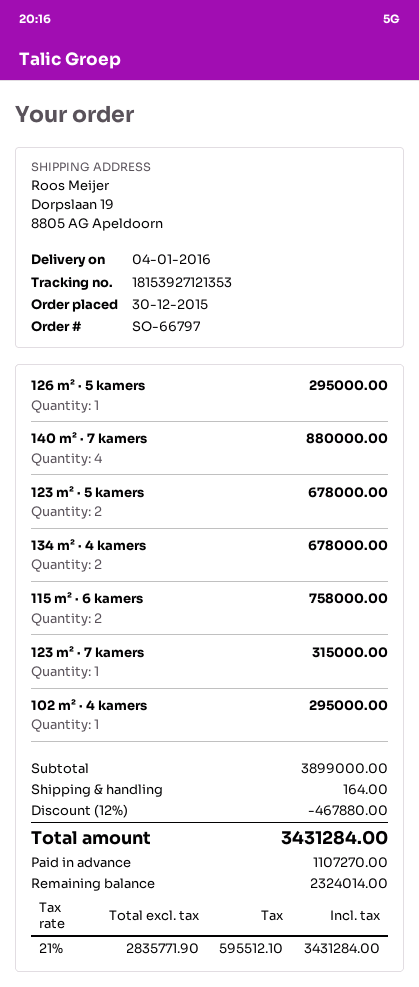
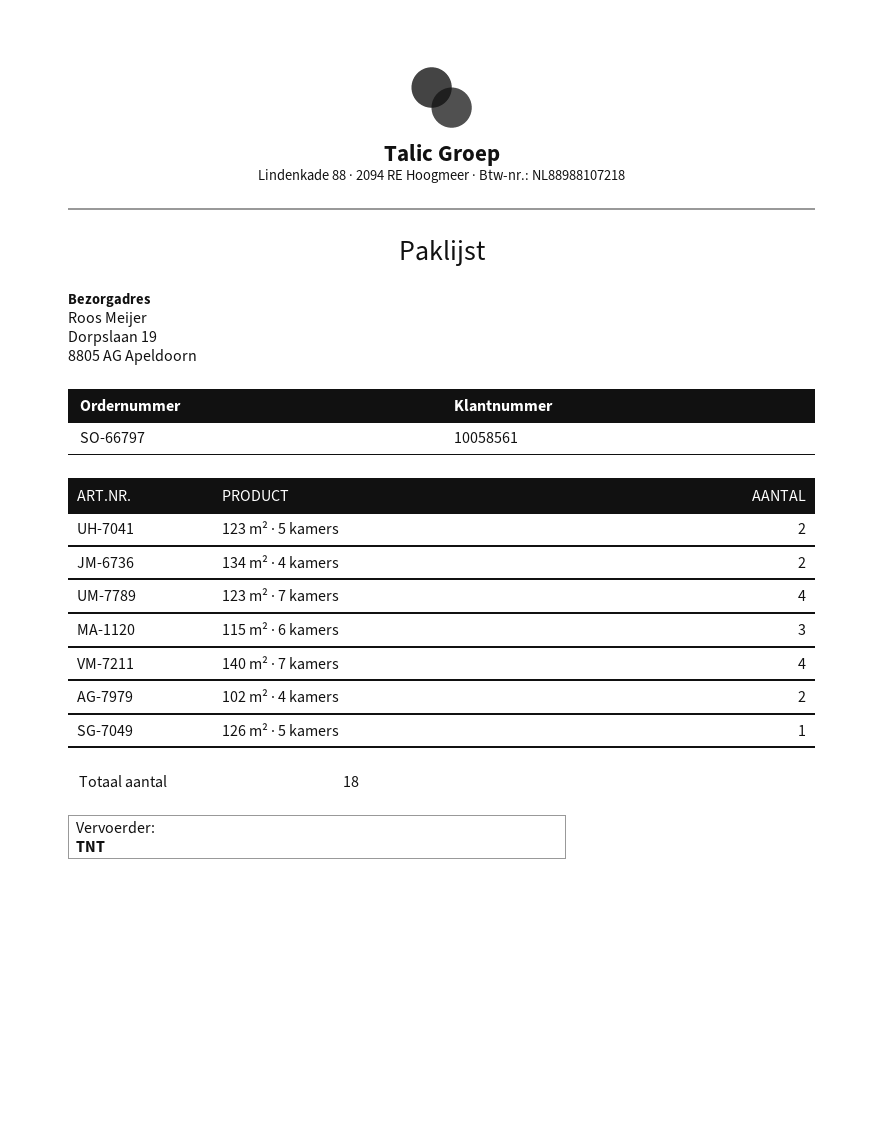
115 m² · 6 kamers: 2 -> 3
123 m² · 7 kamers: 1 -> 4
102 m² · 4 kamers: 1 -> 2

